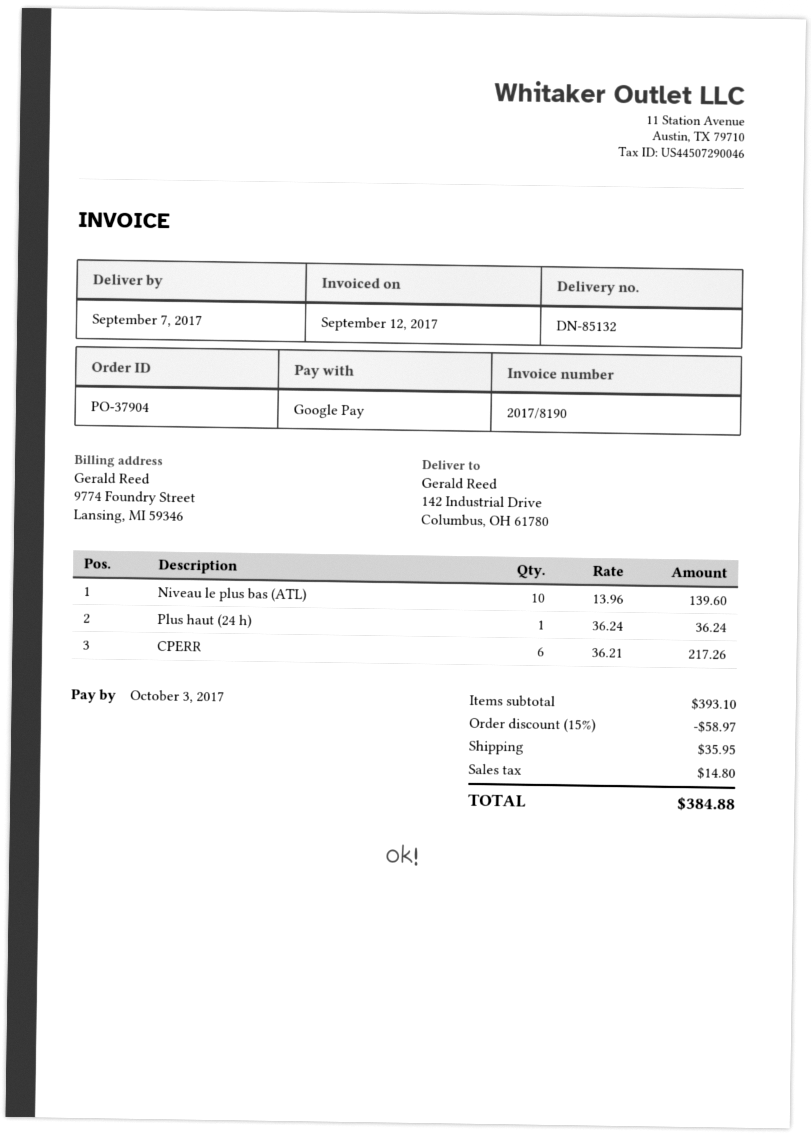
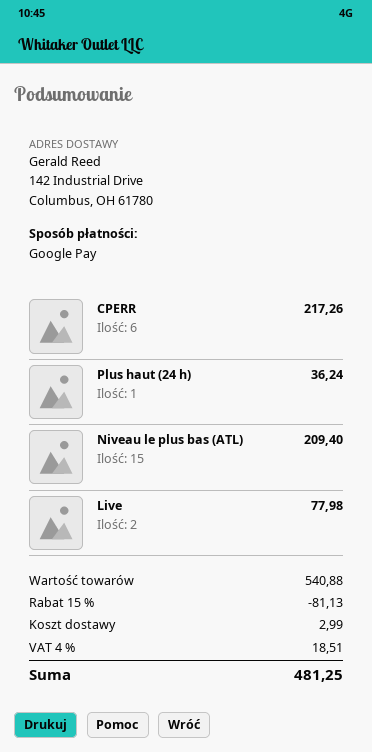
Niveau le plus bas (ATL): 10 for 139.60 -> 15 for 209.40
Live: none -> 2 for 77.98
subtotal: 393.10 -> 540.88
discount: 15% = 58.97 -> 15% = 81.13
shipping: 35.95 -> 2.99
tax: 14.80 -> 18.51
total: 384.88 -> 481.25

